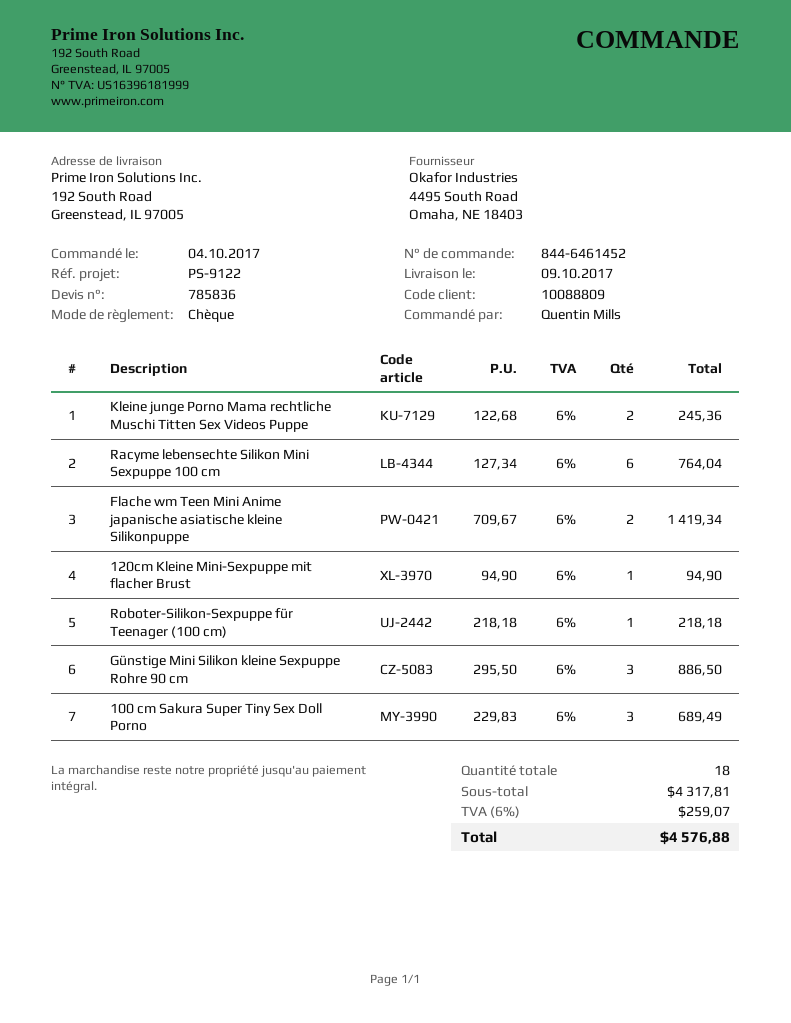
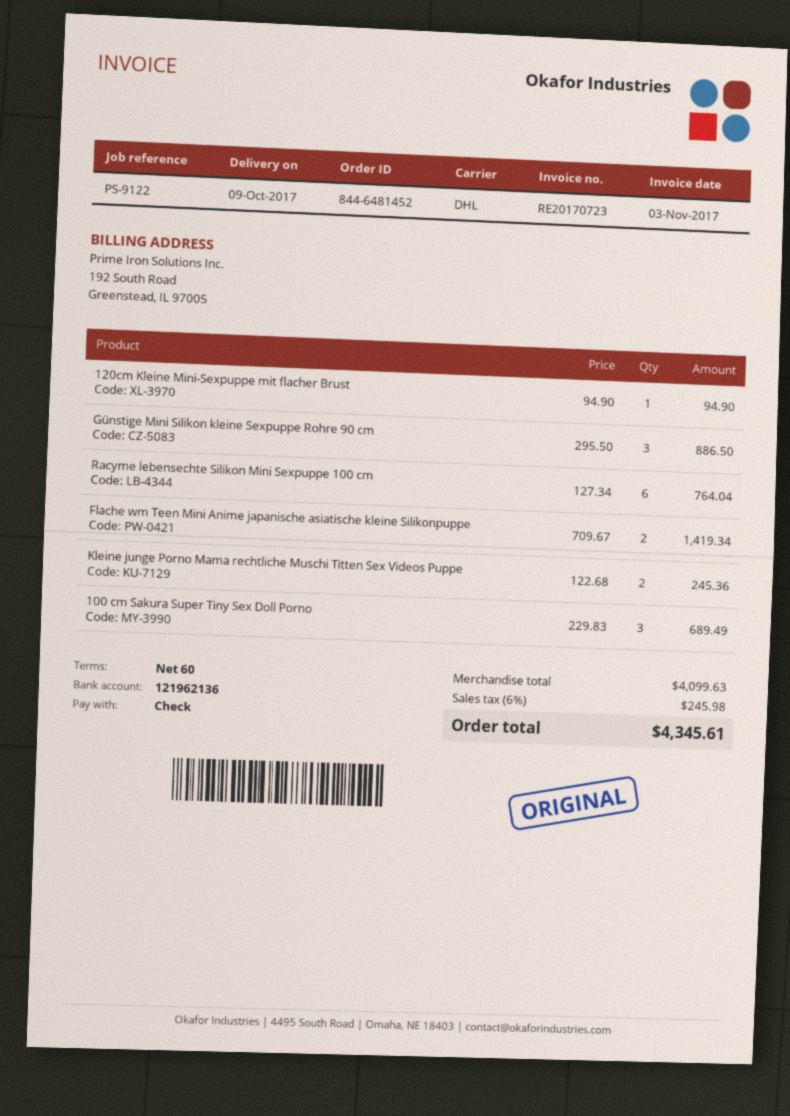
order number: 844-6461452 -> 844-6481452
Roboter-Silikon-Sexpuppe für Teenager (100 cm): 1 x 218.18 = 218.18 -> none
subtotal: 4317.81 -> 4099.63
tax: 6% = 259.07 -> 6% = 245.98
total: 4576.88 -> 4345.61

